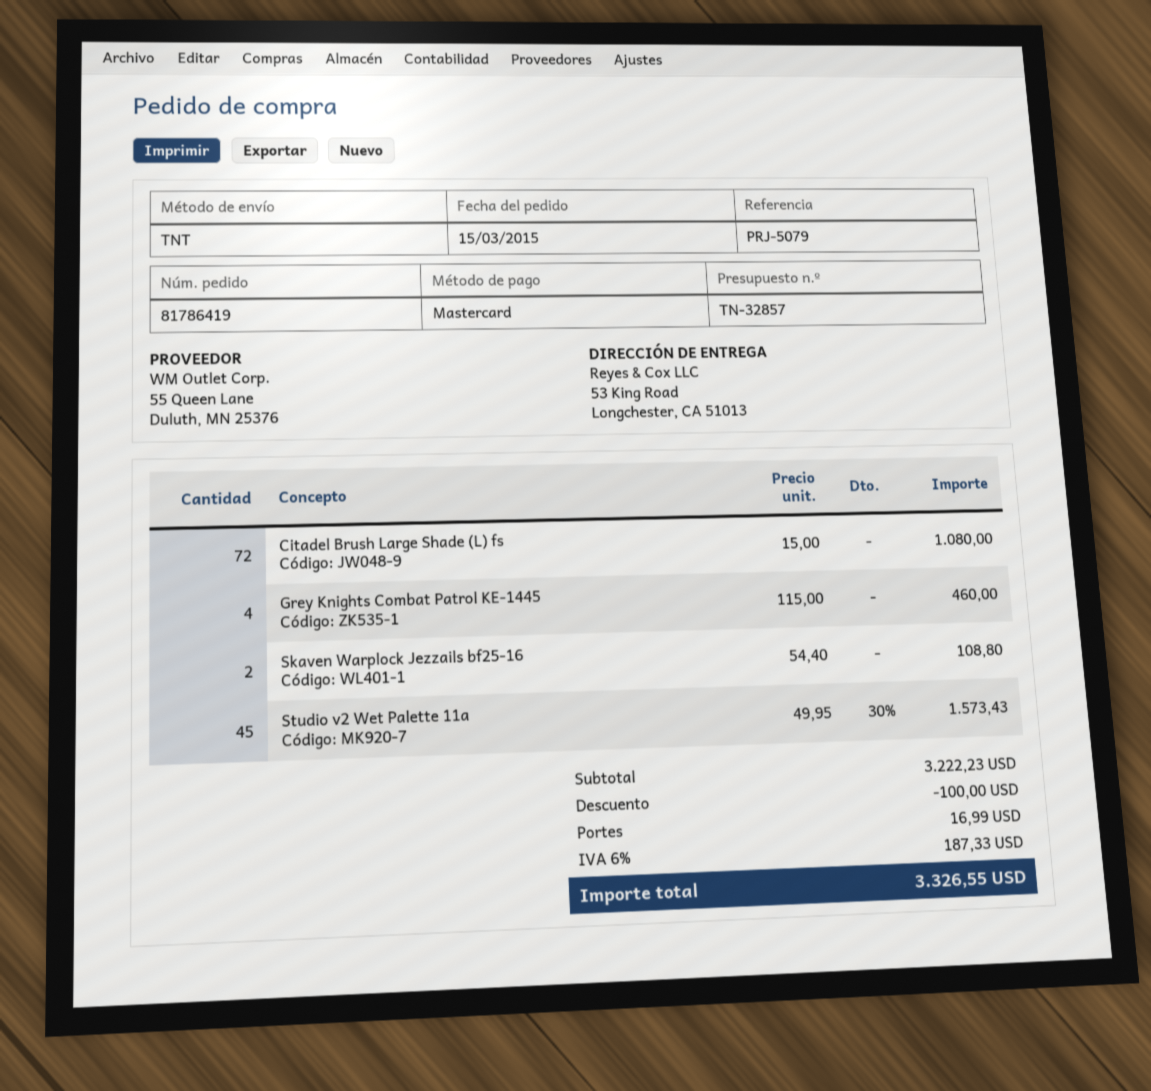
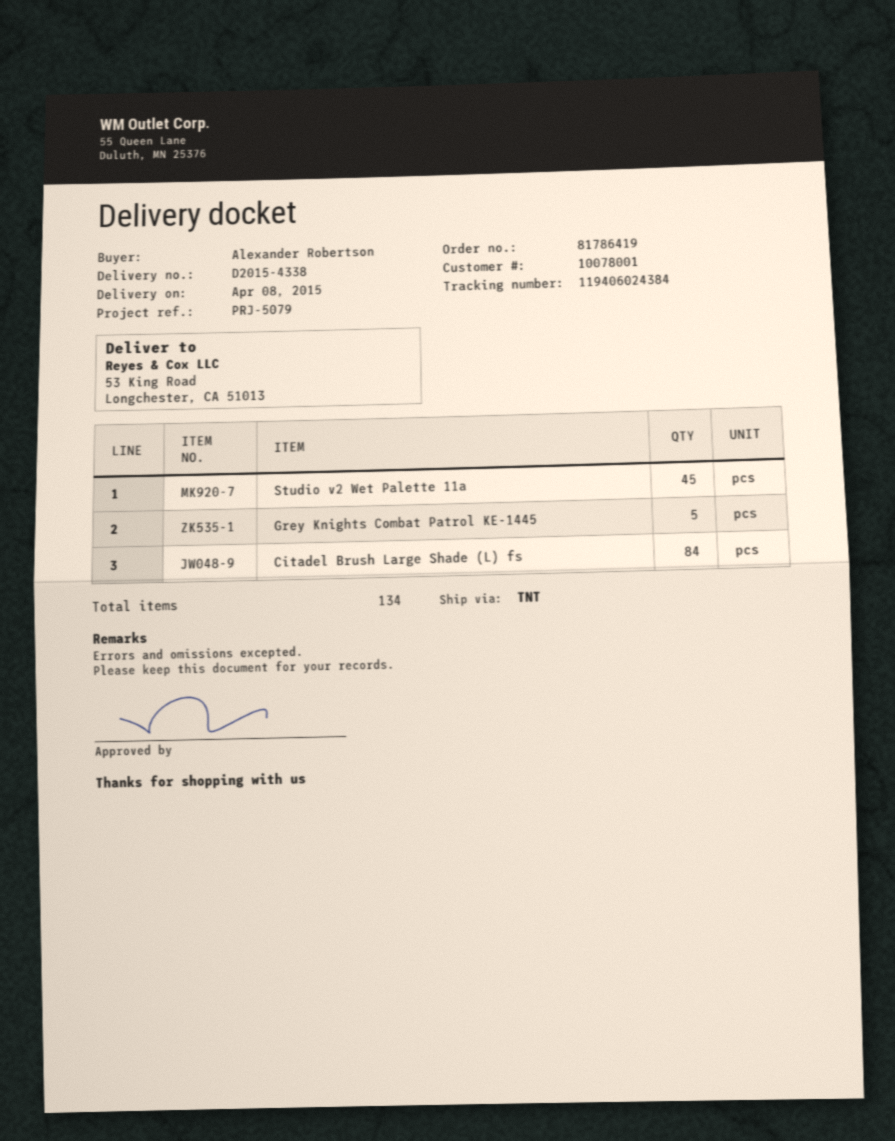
Citadel Brush Large Shade (L) fs: 72 -> 84
Grey Knights Combat Patrol KE-1445: 4 -> 5
Skaven Warplock Jezzails bf25-16: 2 -> none

